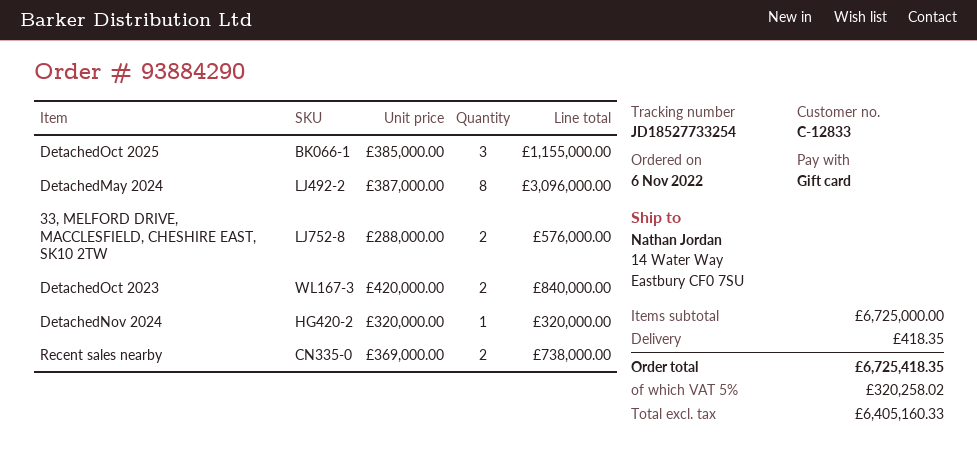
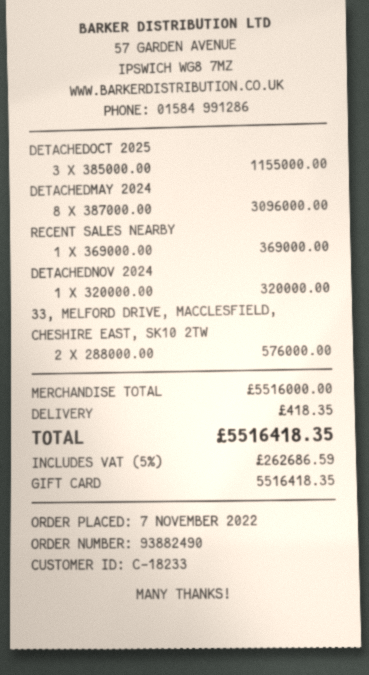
order number: 93884290 -> 93882490
order date: 2022-11-06 -> 2022-11-07
customer number: C-12833 -> C-18233
DetachedOct 2023: 2 x 420000.00 = 840000.00 -> none
Recent sales nearby: 2 x 369000.00 = 738000.00 -> 1 x 369000.00 = 369000.00
subtotal: 6725000.00 -> 5516000.00
tax: 5% = 320258.02 -> 5% = 262686.59
total: 6725418.35 -> 5516418.35

